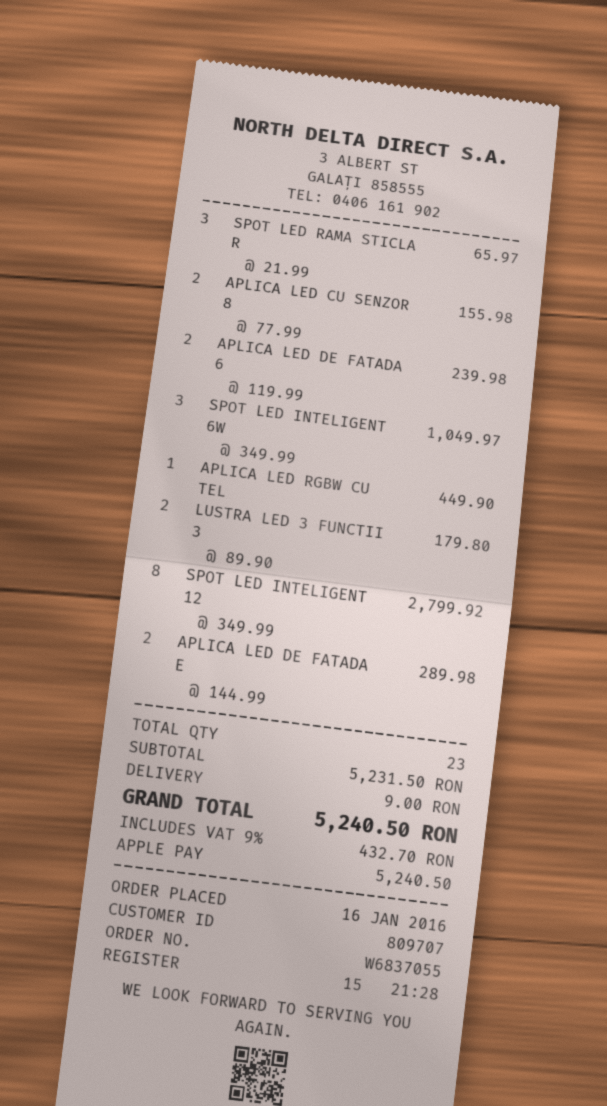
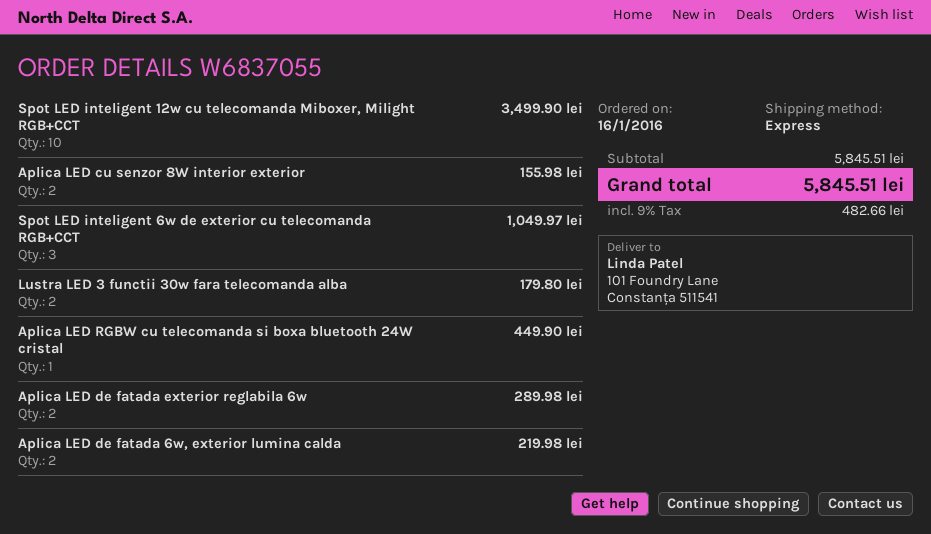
SPOT LED RAMA STICLA R: 3 for 65.97 -> none
APLICA LED DE FATADA 6: 2 for 239.98 -> 2 for 219.98
SPOT LED INTELIGENT 12: 8 for 2799.92 -> 10 for 3499.90
subtotal: 5231.50 -> 5845.51
shipping: 9.00 -> none
tax: 9% = 432.70 -> 9% = 482.66
total: 5240.50 -> 5845.51

